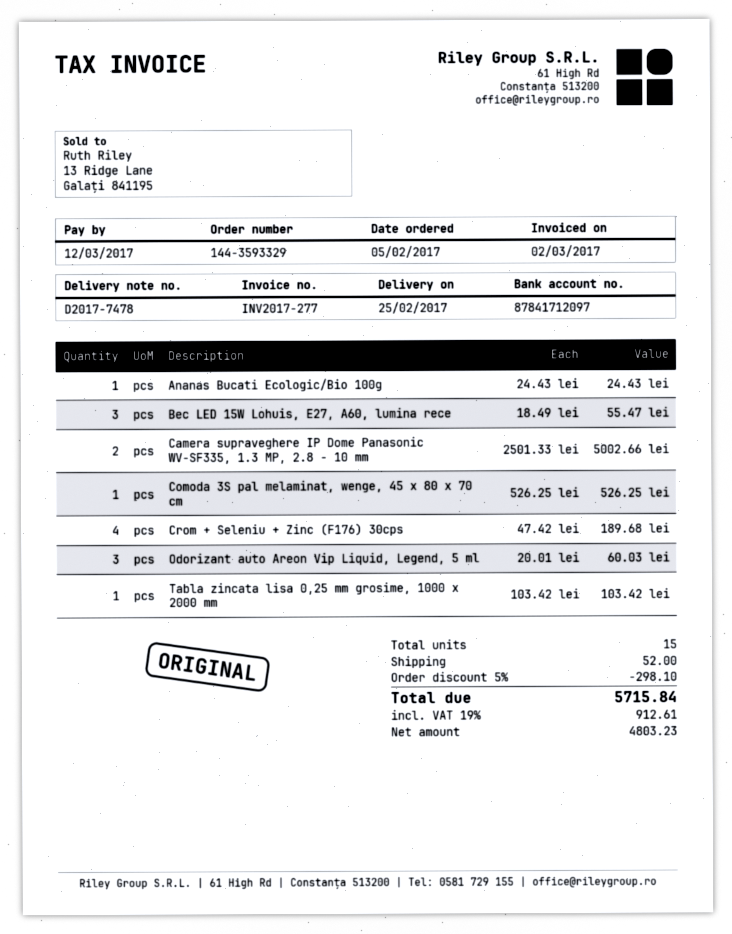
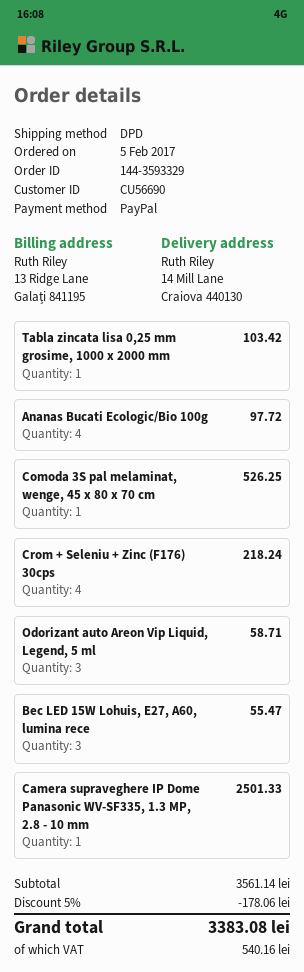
Ananas Bucati Ecologic/Bio 100g: 1 for 24.43 -> 4 for 97.72
Camera supraveghere IP Dome Panasonic WV-SF335, 1.3 MP, 2.8 - 10 mm: 2 for 5002.66 -> 1 for 2501.33
Crom + Seleniu + Zinc (F176) 30cps: 4 for 189.68 -> 4 for 218.24
Odorizant auto Areon Vip Liquid, Legend, 5 ml: 3 for 60.03 -> 3 for 58.71
discount: 5% = 298.10 -> 5% = 178.06
shipping: 52.00 -> none
tax: 912.61 -> 540.16
total: 5715.84 -> 3383.08

